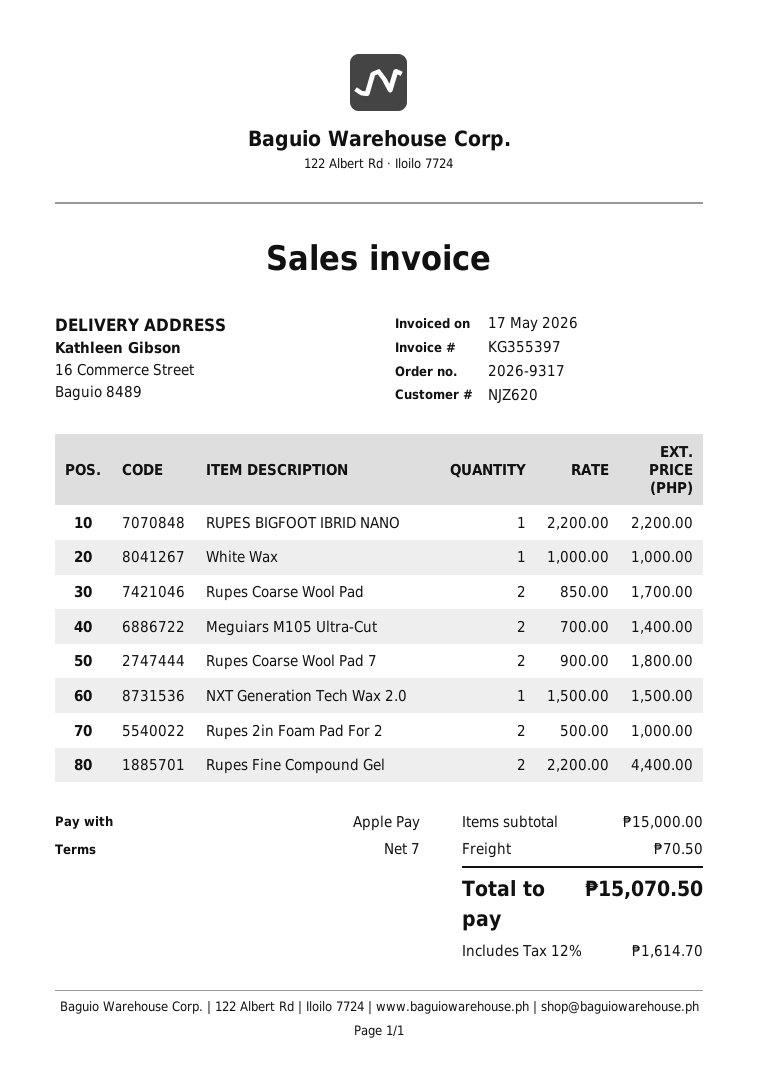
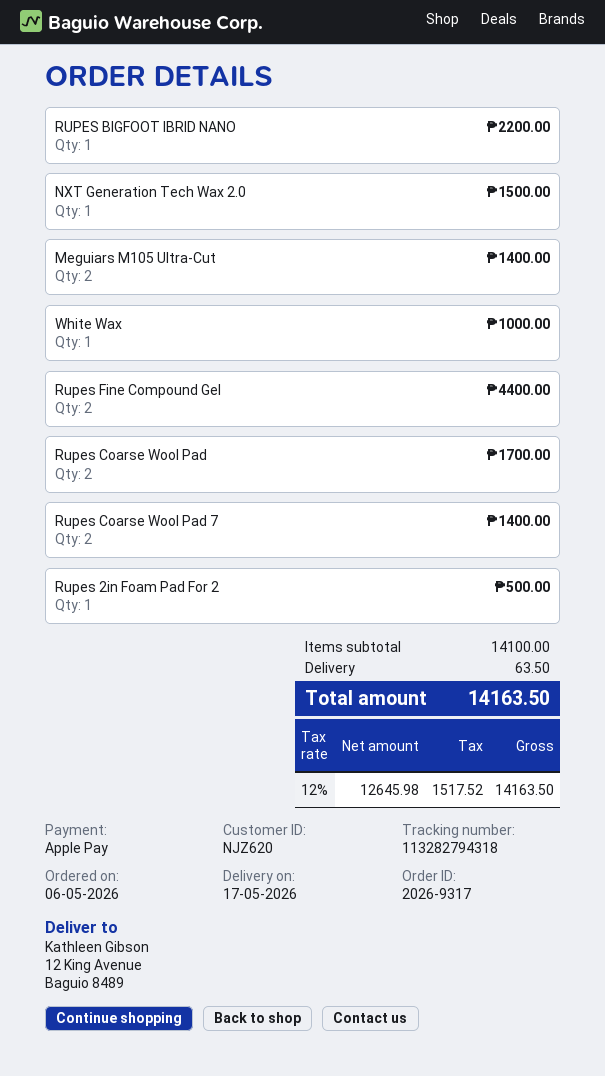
ship to: 16 Commerce Street, Baguio 8489 -> 12 King Avenue, Baguio 8489
Rupes Coarse Wool Pad 7: 2 for 1800.00 -> 2 for 1400.00
Rupes 2in Foam Pad For 2: 2 for 1000.00 -> 1 for 500.00
subtotal: 15000.00 -> 14100.00
shipping: 70.50 -> 63.50
tax: 12% = 1614.70 -> 12% = 1517.52
total: 15070.50 -> 14163.50

